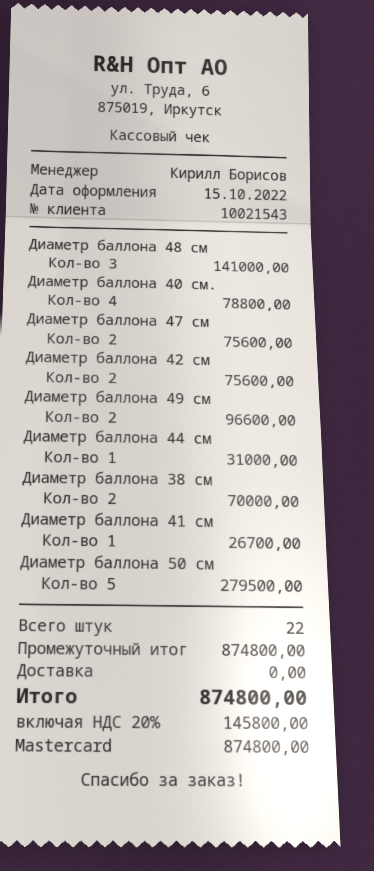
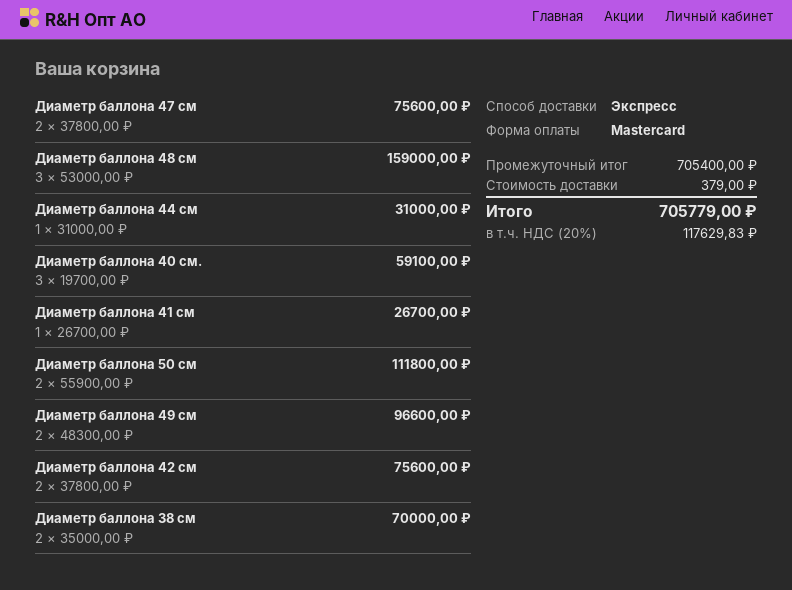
Диаметр баллона 48 см: 3 for 141000.00 -> 3 for 159000.00
Диаметр баллона 40 см.: 4 for 78800.00 -> 3 for 59100.00
Диаметр баллона 50 см: 5 for 279500.00 -> 2 for 111800.00
subtotal: 874800.00 -> 705400.00
shipping: 0.00 -> 379.00
tax: 20% = 145800.00 -> 20% = 117629.83
total: 874800.00 -> 705779.00

